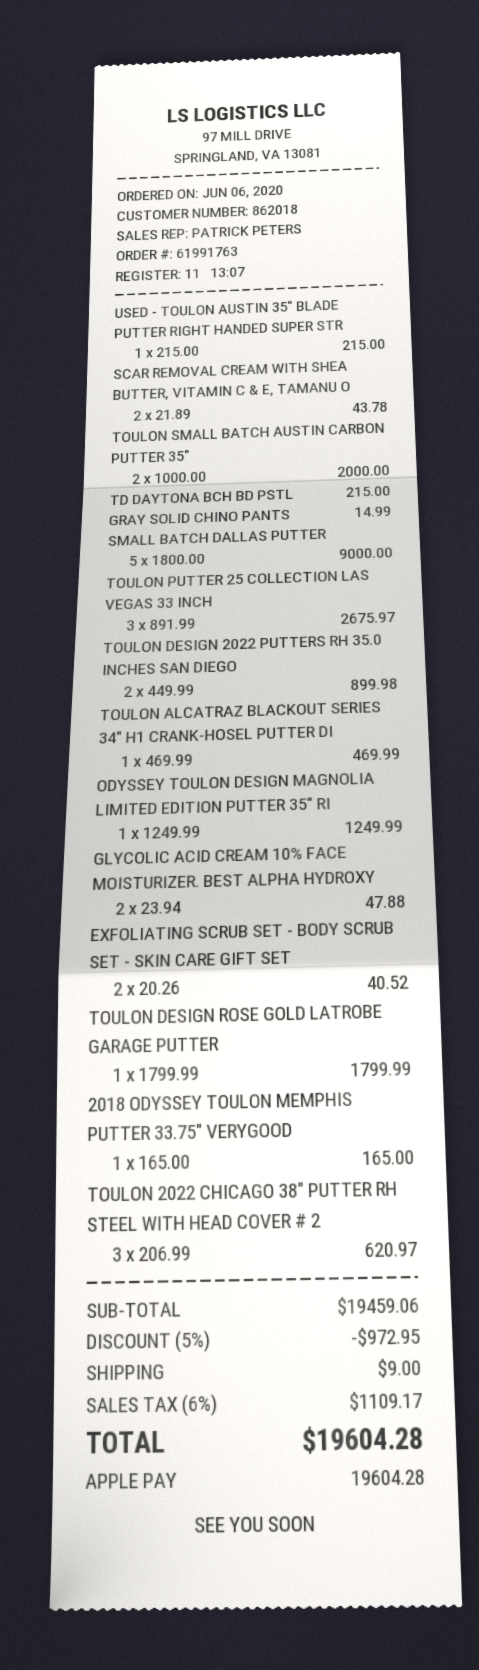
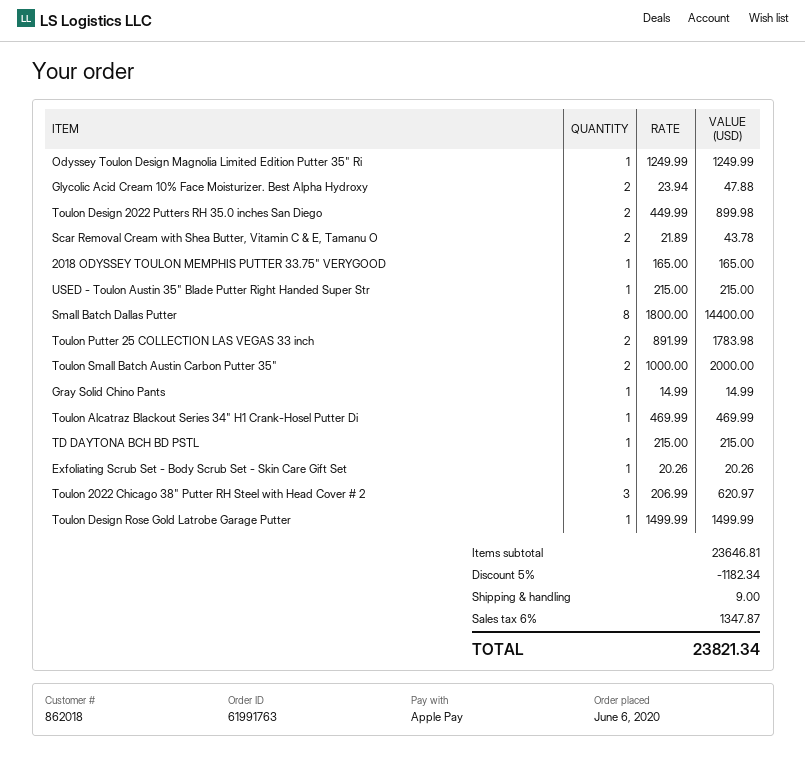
SMALL BATCH DALLAS PUTTER: 5 x 1800.00 = 9000.00 -> 8 x 1800.00 = 14400.00
TOULON PUTTER 25 COLLECTION LAS VEGAS 33 INCH: 3 x 891.99 = 2675.97 -> 2 x 891.99 = 1783.98
EXFOLIATING SCRUB SET - BODY SCRUB SET - SKIN CARE GIFT SET: 2 x 20.26 = 40.52 -> 1 x 20.26 = 20.26
TOULON DESIGN ROSE GOLD LATROBE GARAGE PUTTER: 1 x 1799.99 = 1799.99 -> 1 x 1499.99 = 1499.99
subtotal: 19459.06 -> 23646.81
discount: 5% = 972.95 -> 5% = 1182.34
tax: 6% = 1109.17 -> 6% = 1347.87
total: 19604.28 -> 23821.34

